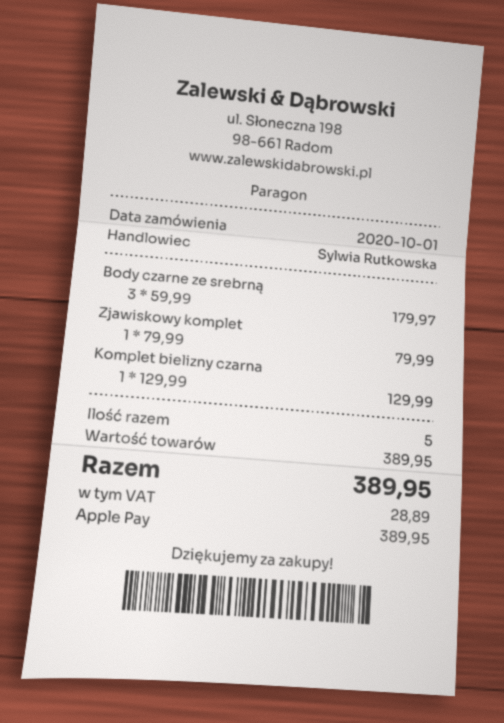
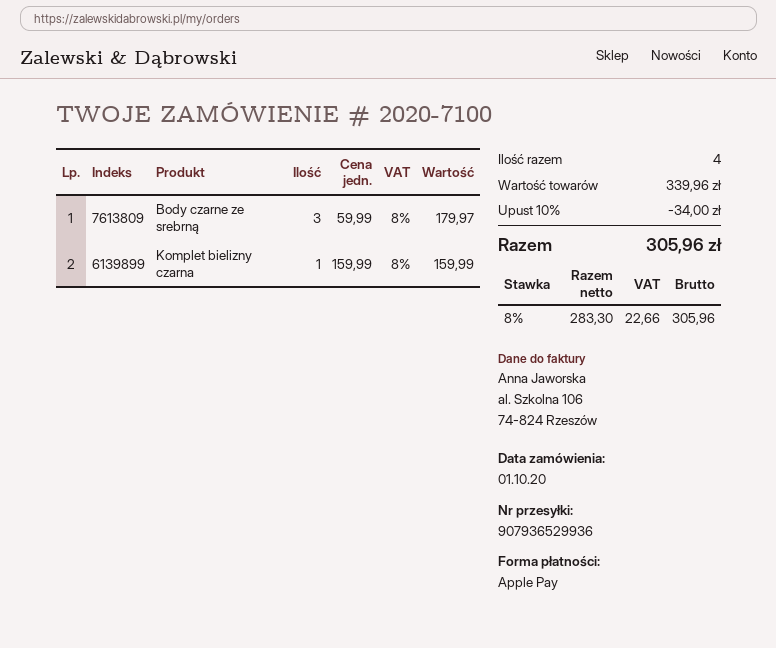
Zjawiskowy komplet: 1 x 79.99 = 79.99 -> none
Komplet bielizny czarna: 1 x 129.99 = 129.99 -> 1 x 159.99 = 159.99
total quantity: 5 -> 4
subtotal: 389.95 -> 339.96
discount: none -> 10% = 34.00
tax: 28.89 -> 22.66
total: 389.95 -> 305.96

